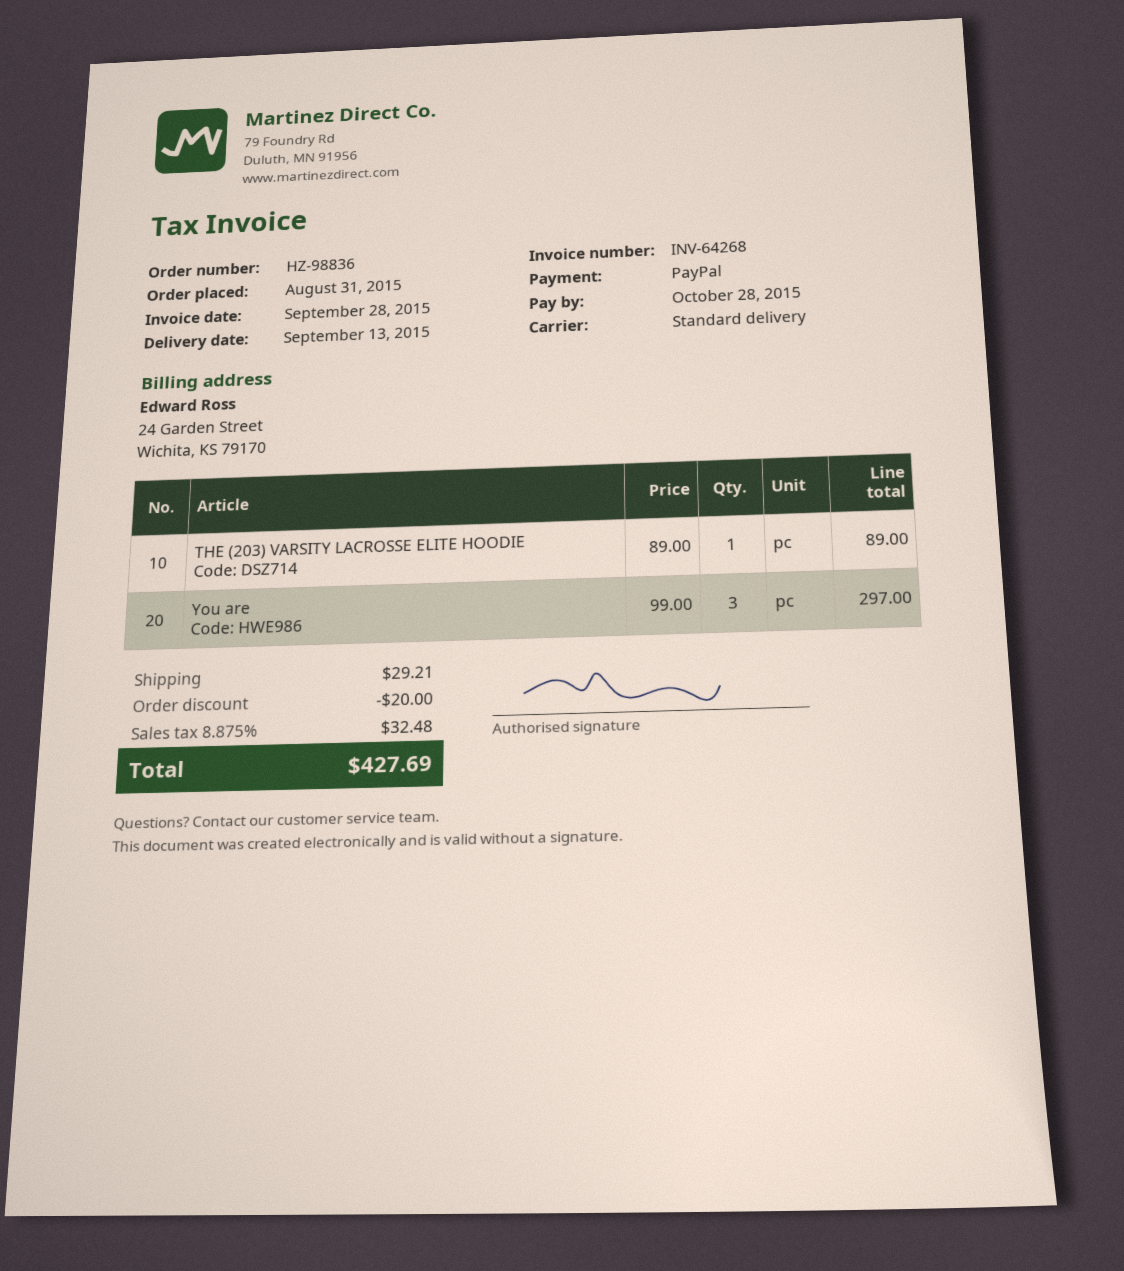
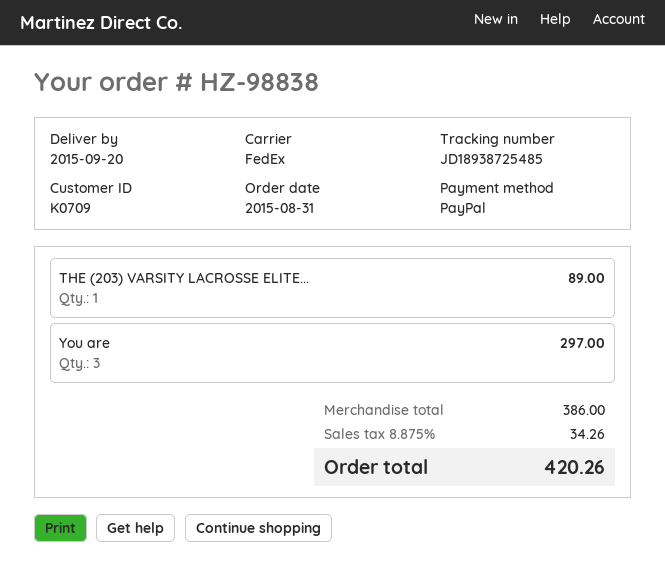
order number: HZ-98836 -> HZ-98838
delivery date: 2015-09-13 -> 2015-09-20
shipping method: standard -> FedEx
discount: 20.00 -> none
shipping: 29.21 -> none
tax: 8.875% = 32.48 -> 8.875% = 34.26
total: 427.69 -> 420.26

